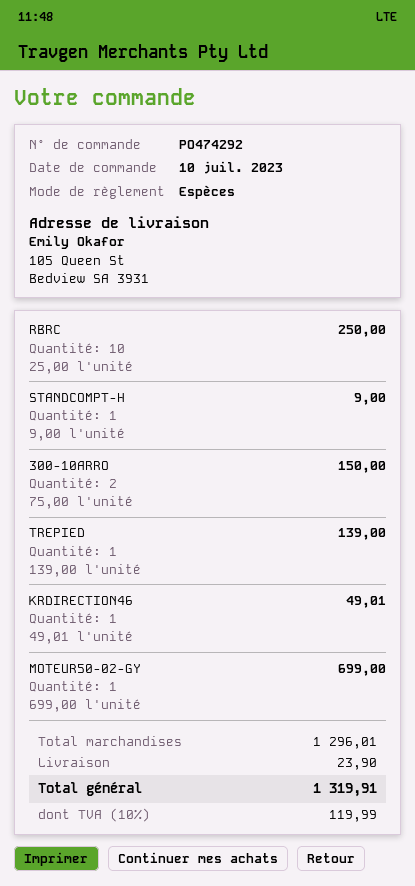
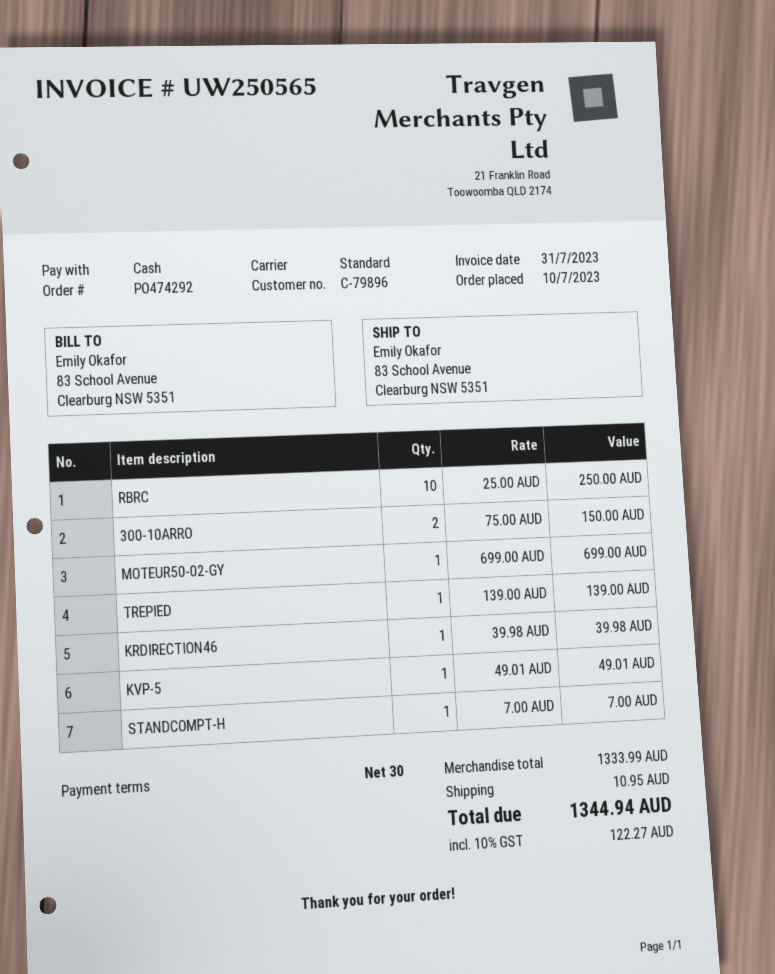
ship to: 105 Queen St, Bedview SA 3931 -> 83 School Avenue, Clearburg NSW 5351
STANDCOMPT-H: 1 x 9.00 = 9.00 -> 1 x 7.00 = 7.00
KRDIRECTION46: 1 x 49.01 = 49.01 -> 1 x 39.98 = 39.98
KVP-5: none -> 1 x 49.01 = 49.01
subtotal: 1296.01 -> 1333.99
shipping: 23.90 -> 10.95
tax: 10% = 119.99 -> 10% = 122.27
total: 1319.91 -> 1344.94

